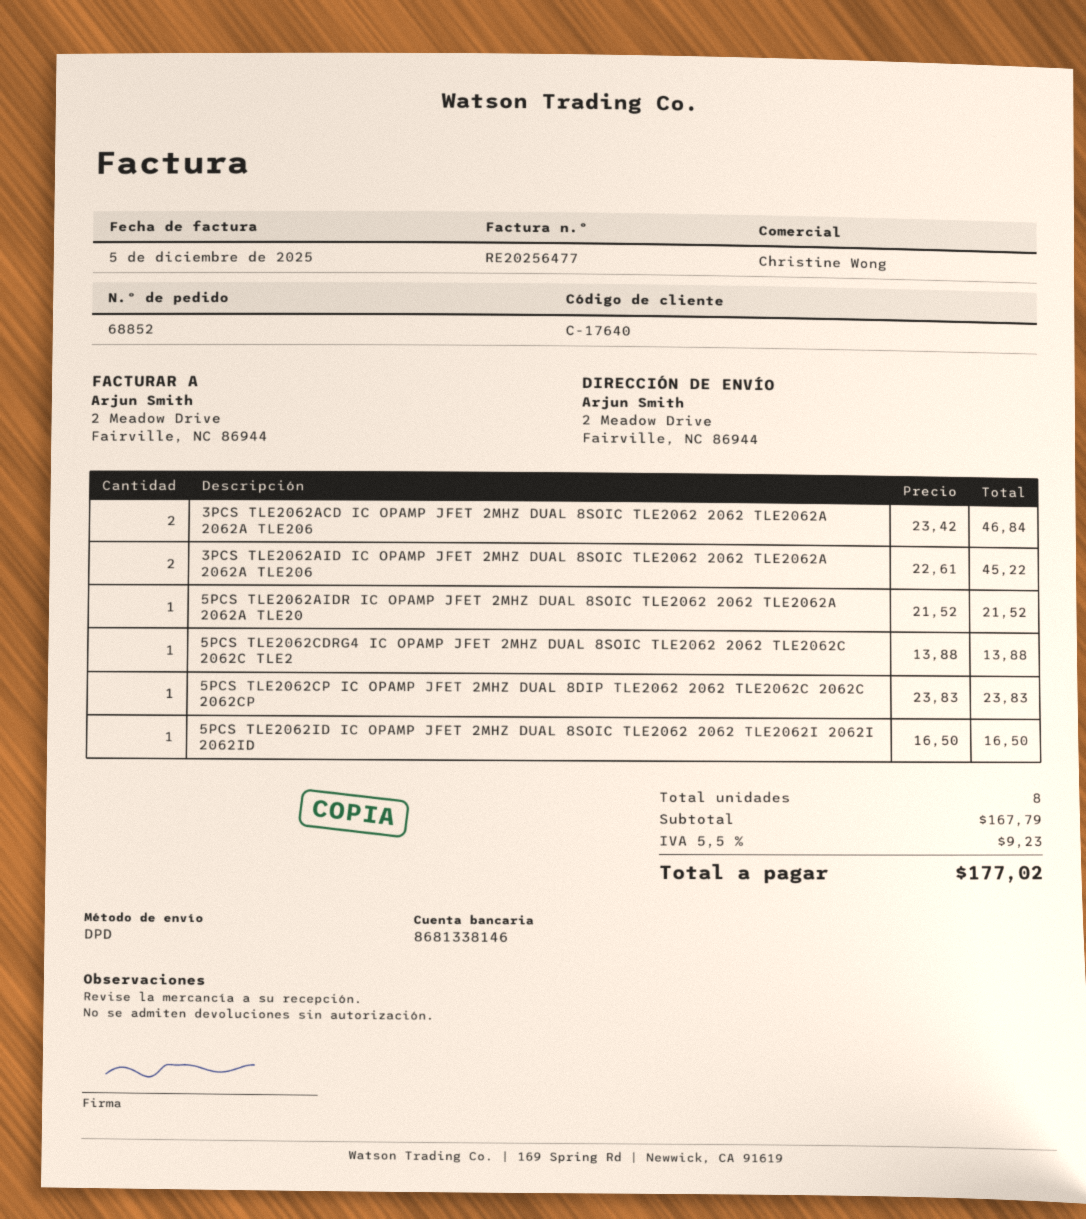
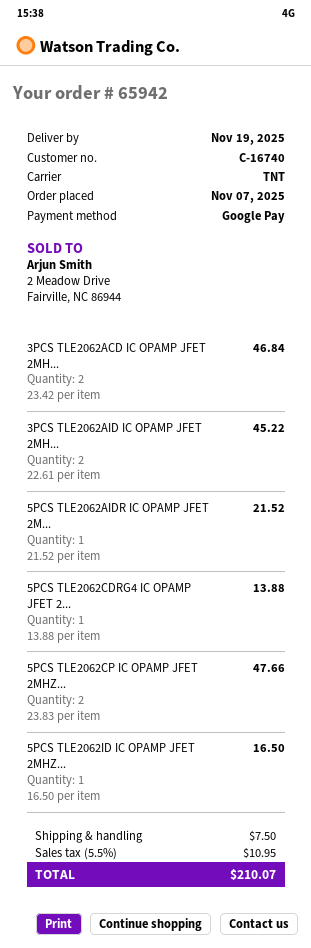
order number: 68852 -> 65942
customer number: C-17640 -> C-16740
shipping method: DPD -> TNT
5PCS TLE2062CP IC OPAMP JFET 2MHZ DUAL 8DIP TLE2062 2062 TLE2062C 2062C 2062CP: 1 x 23.83 = 23.83 -> 2 x 23.83 = 47.66
shipping: none -> 7.50
tax: 5.5% = 9.23 -> 5.5% = 10.95
total: 177.02 -> 210.07

